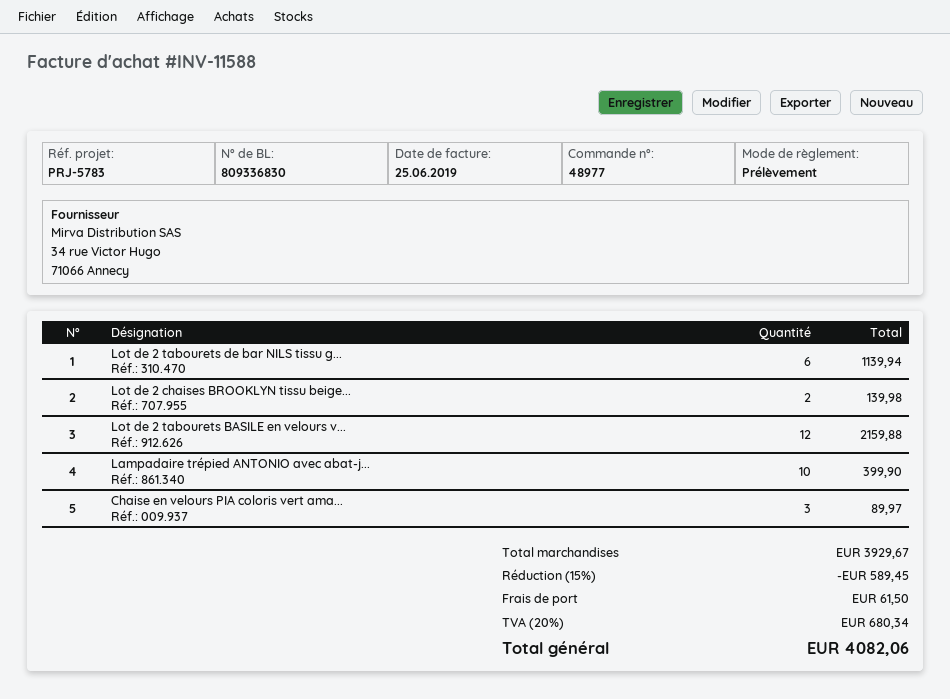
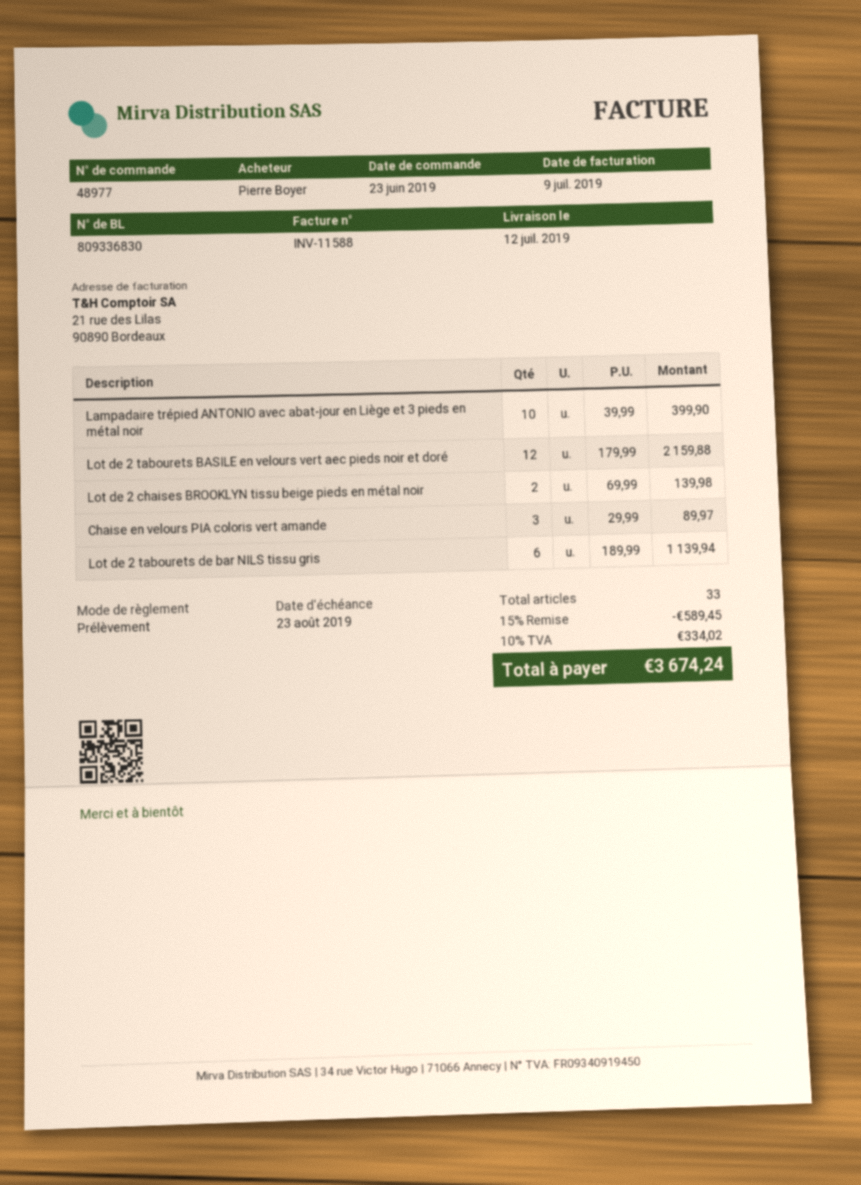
invoice date: 2019-06-25 -> 2019-07-09
shipping: 61.50 -> none
tax: 20% = 680.34 -> 10% = 334.02
total: 4082.06 -> 3674.24

